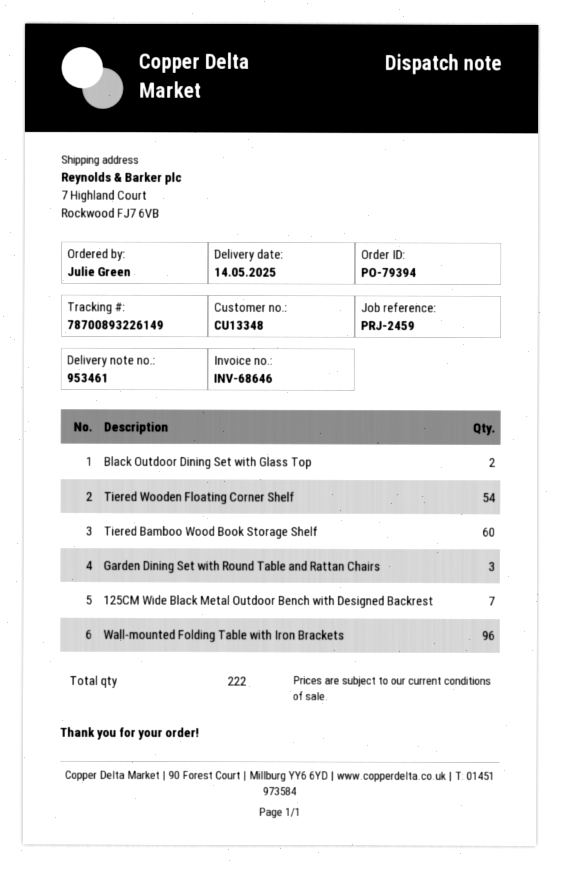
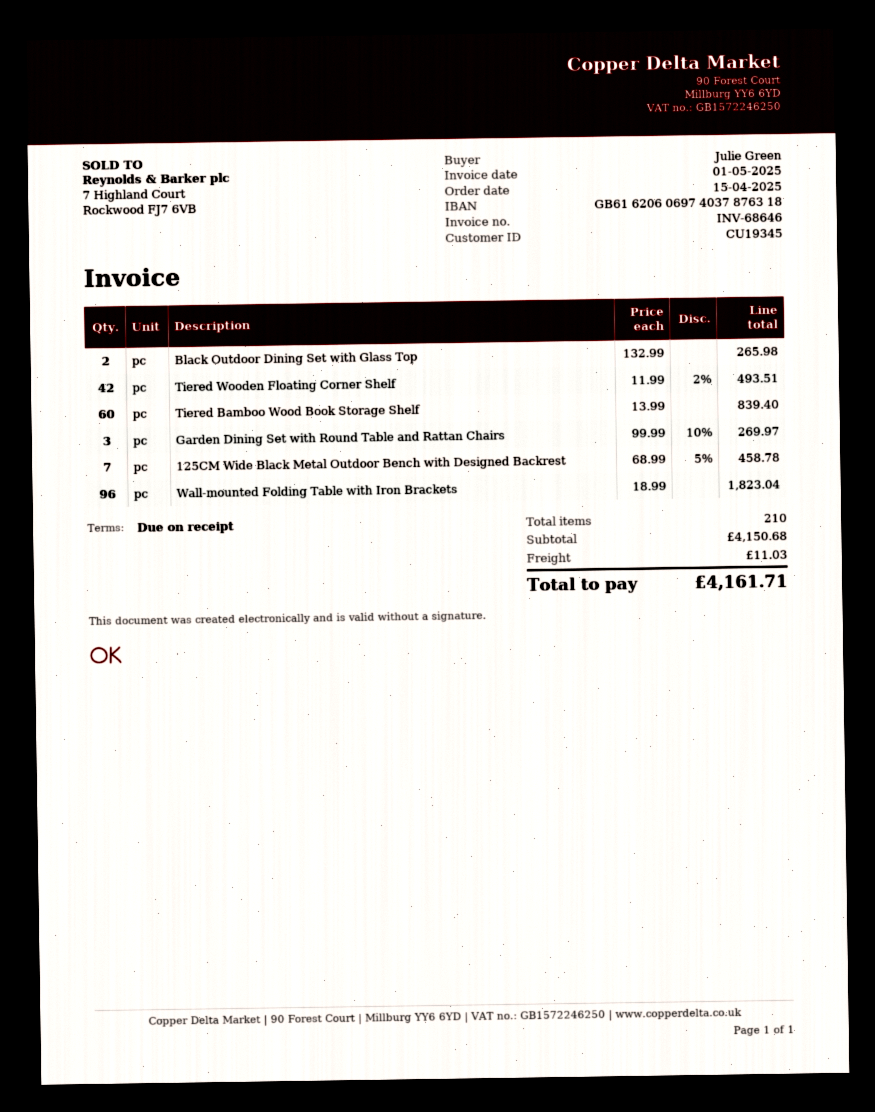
customer number: CU13348 -> CU19345
Tiered Wooden Floating Corner Shelf: 54 -> 42
total quantity: 222 -> 210

